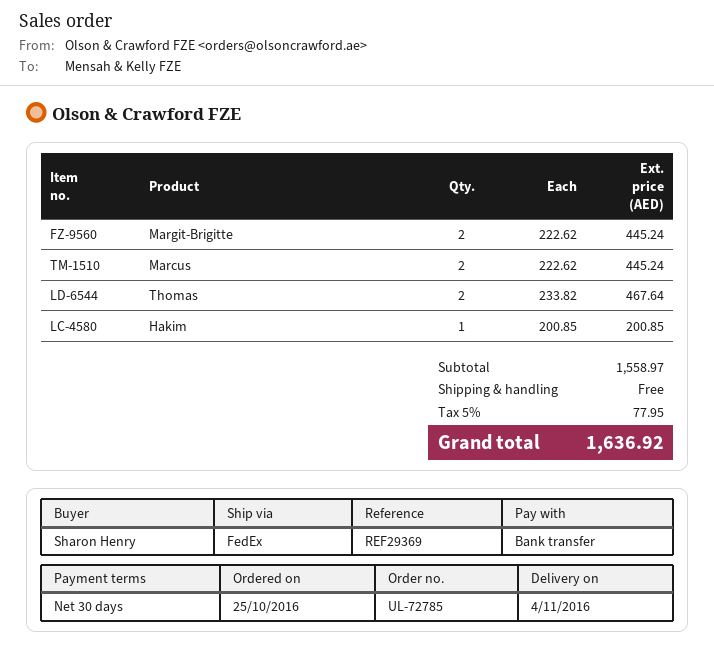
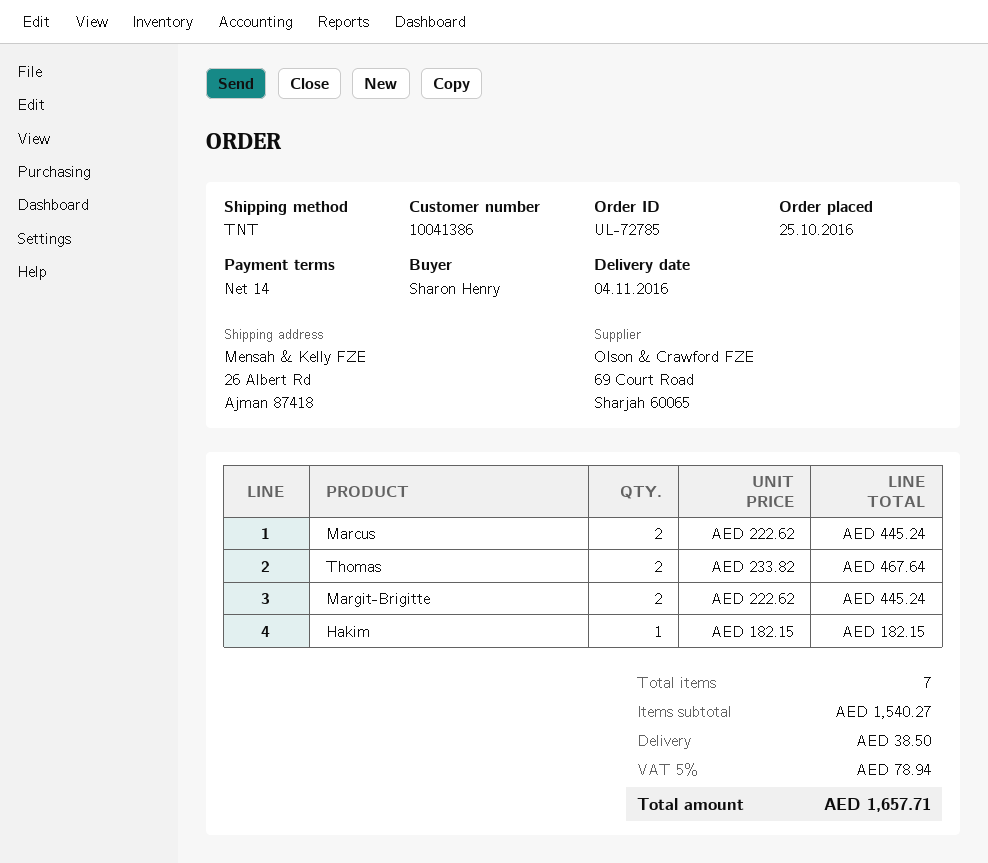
payment terms: 30 days -> 14 days
shipping method: FedEx -> TNT
Hakim: 1 x 200.85 = 200.85 -> 1 x 182.15 = 182.15
subtotal: 1558.97 -> 1540.27
shipping: 0.00 -> 38.50
tax: 5% = 77.95 -> 5% = 78.94
total: 1636.92 -> 1657.71

